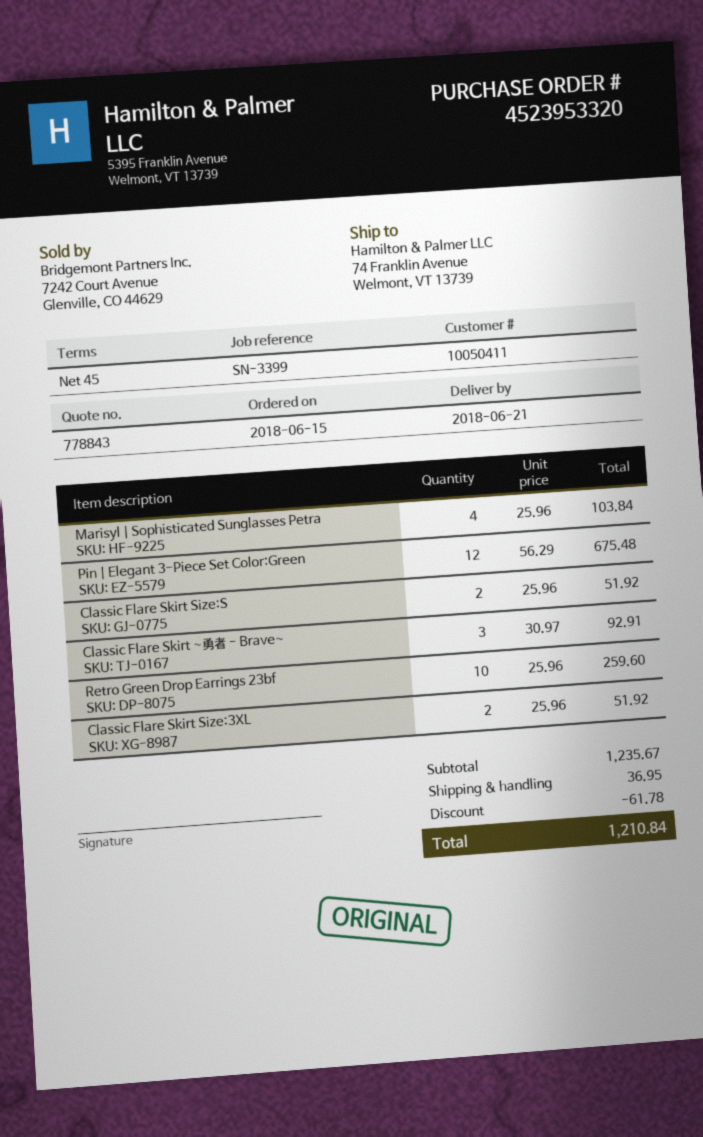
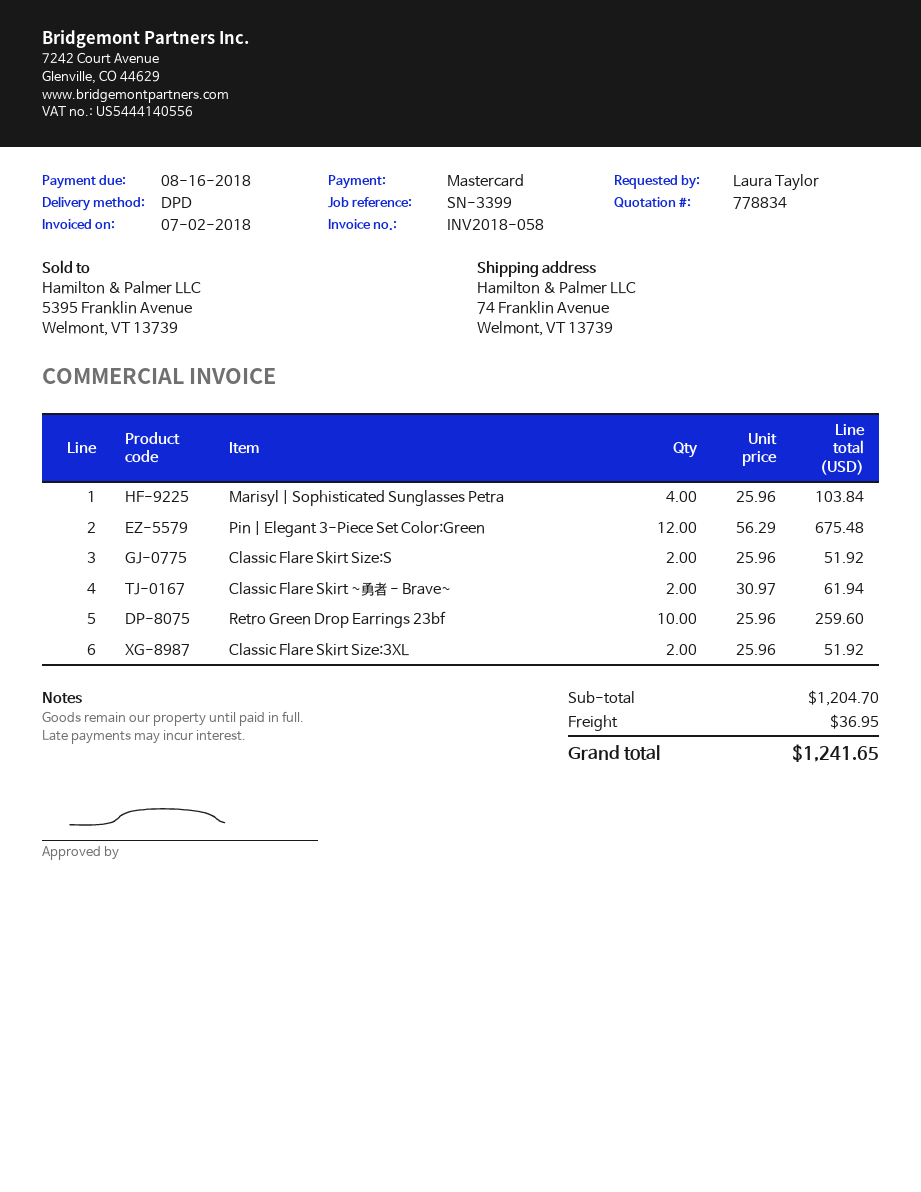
quote number: 778843 -> 778834
Classic Flare Skirt ~勇者 - Brave~: 3 x 30.97 = 92.91 -> 2 x 30.97 = 61.94
subtotal: 1235.67 -> 1204.70
discount: 61.78 -> none
total: 1210.84 -> 1241.65

